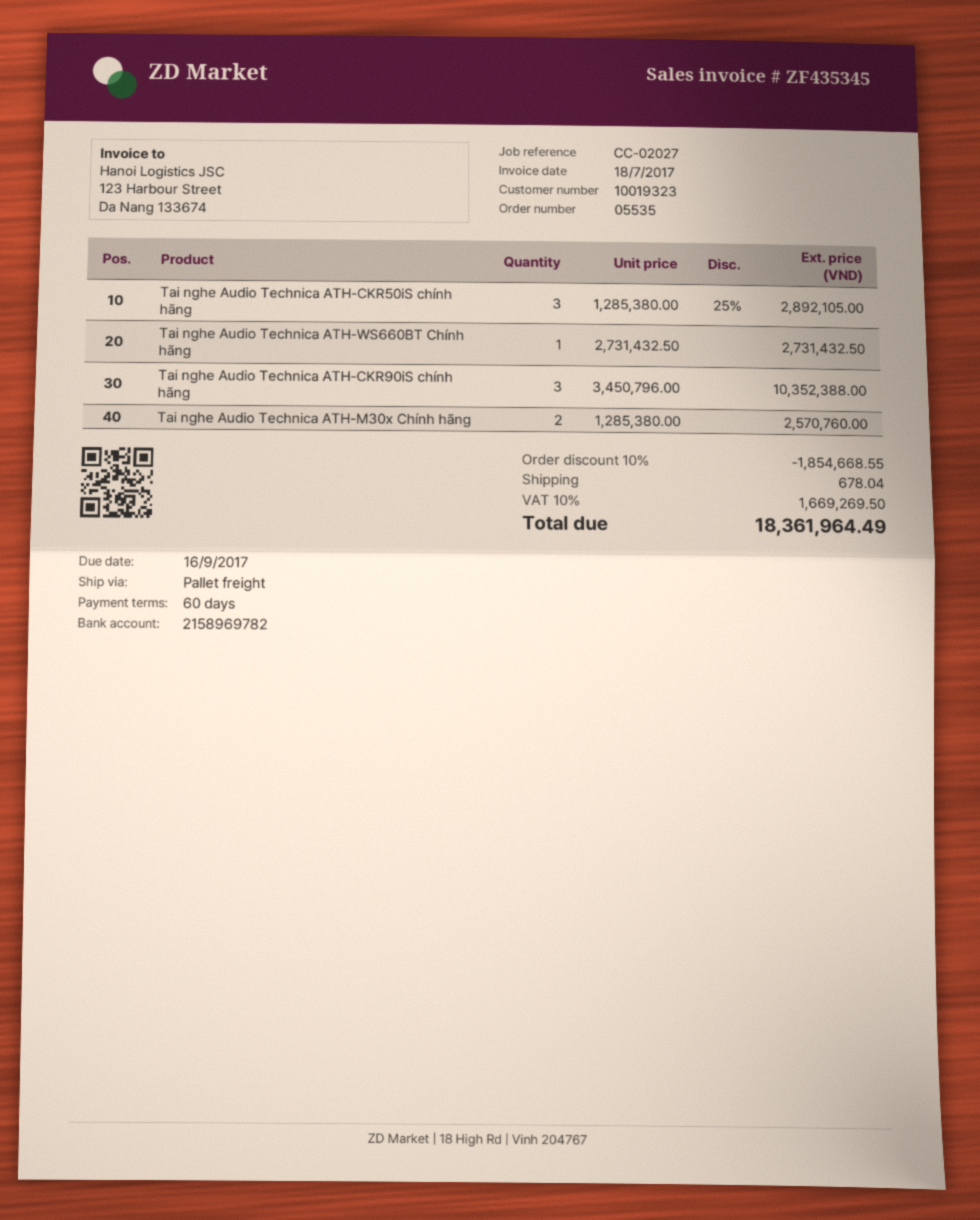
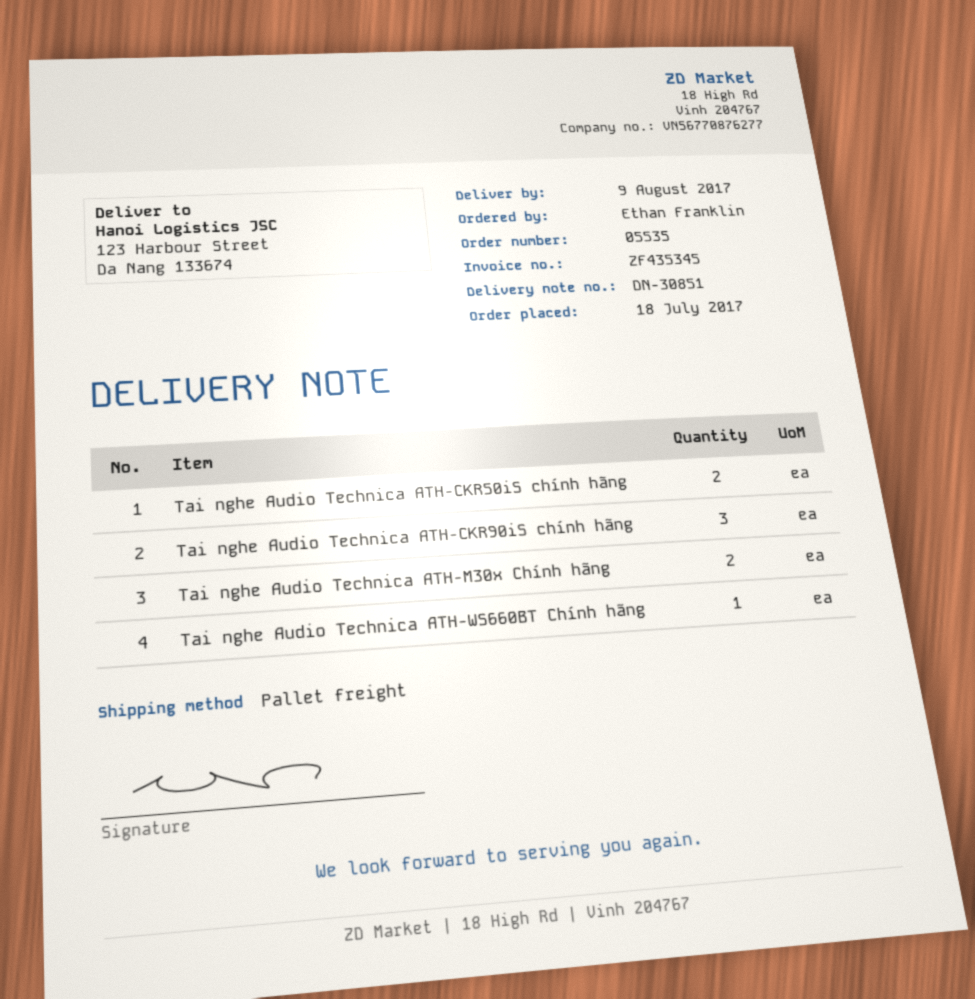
Tai nghe Audio Technica ATH-CKR50iS chính hãng: 3 -> 2

